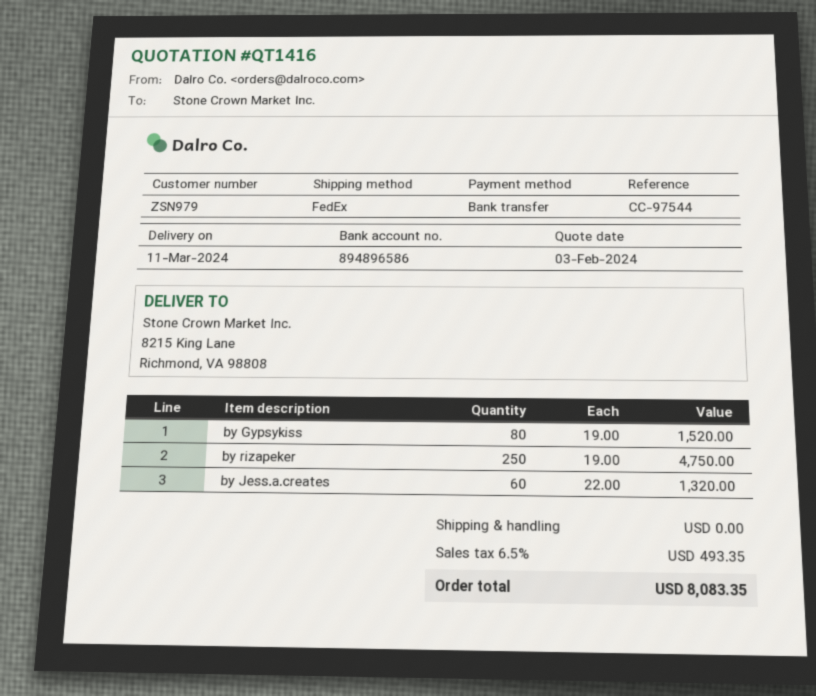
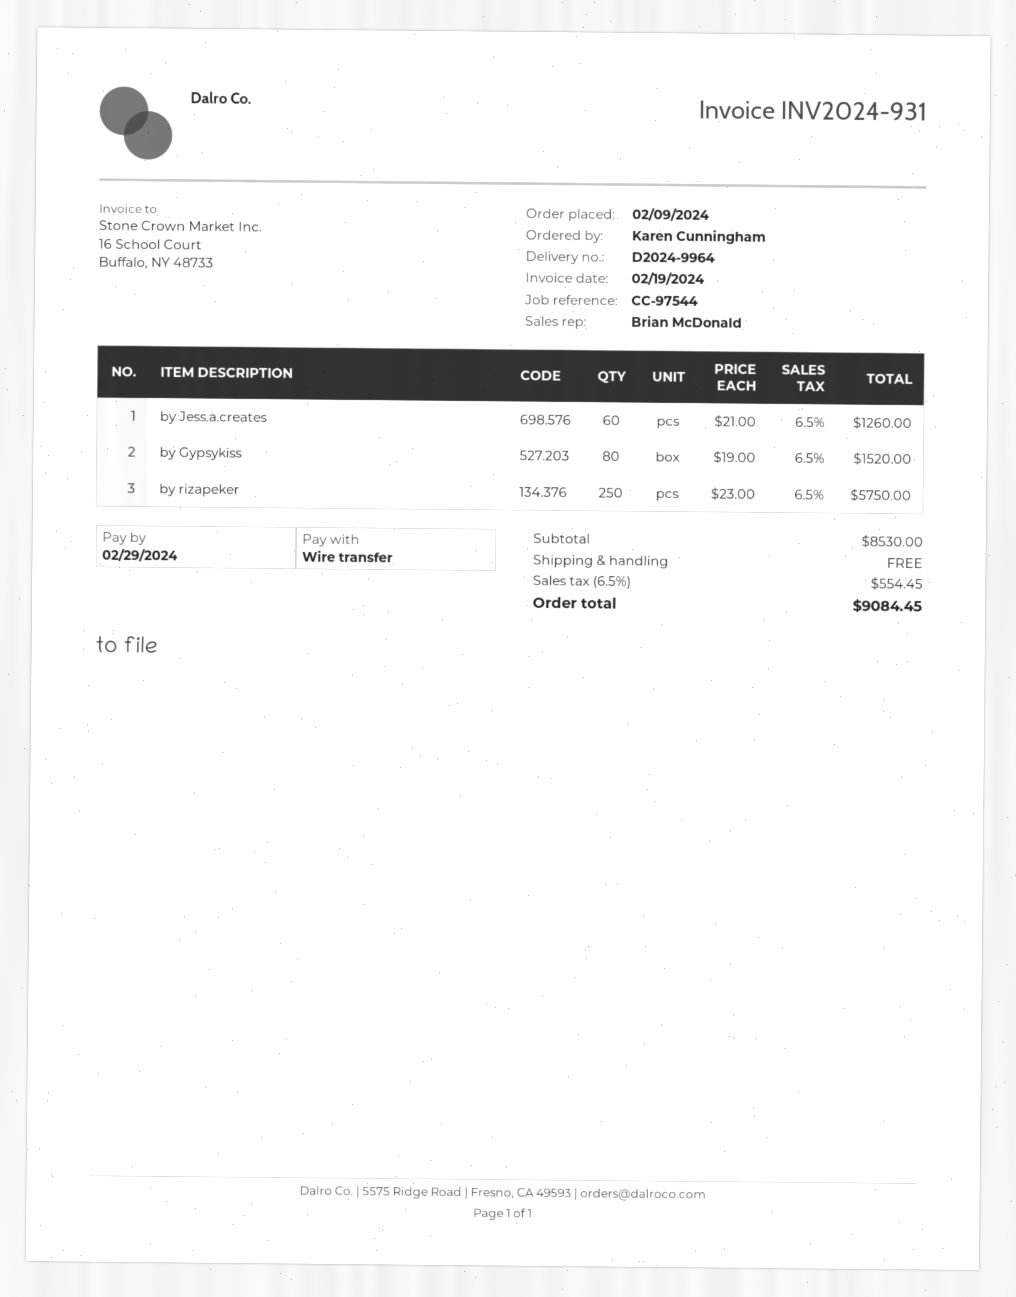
by rizapeker: 250 x 19.00 = 4750.00 -> 250 x 23.00 = 5750.00
by Jess.a.creates: 60 x 22.00 = 1320.00 -> 60 x 21.00 = 1260.00
tax: 6.5% = 493.35 -> 6.5% = 554.45
total: 8083.35 -> 9084.45

